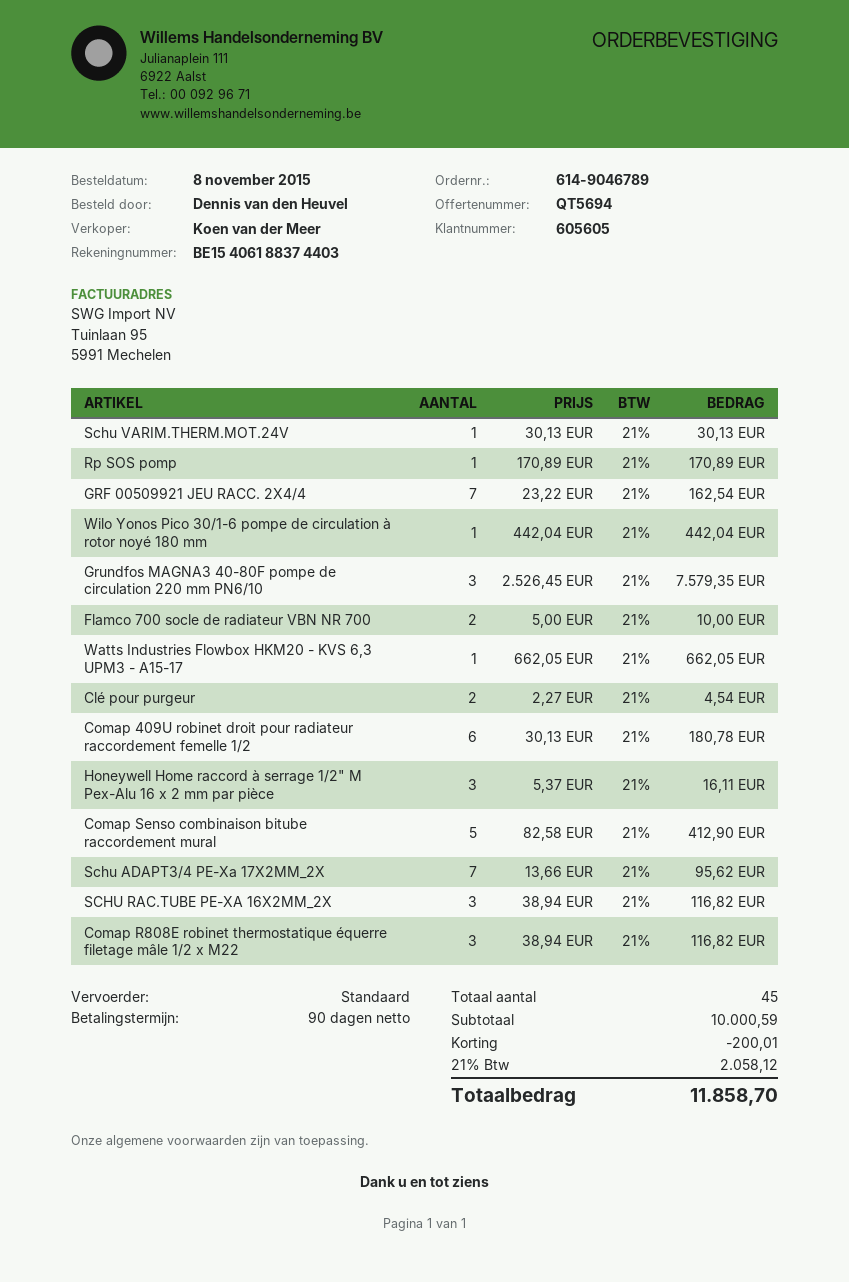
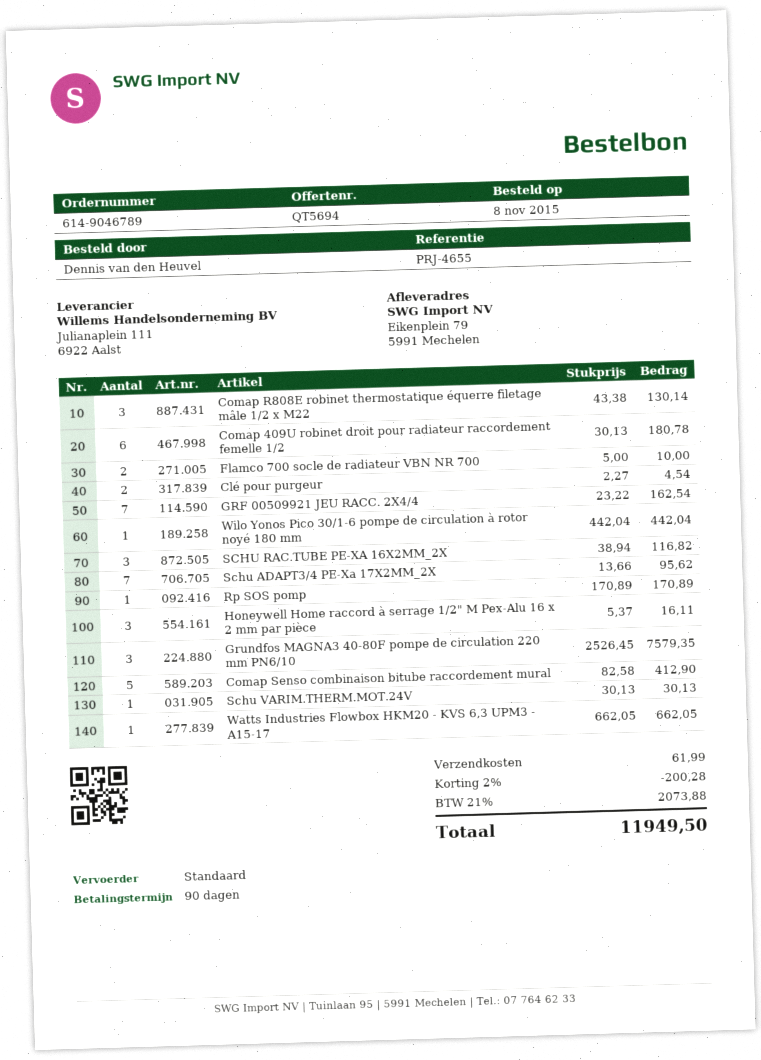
Comap R808E robinet thermostatique équerre filetage mâle 1/2 x M22: 3 x 38.94 = 116.82 -> 3 x 43.38 = 130.14
discount: 200.01 -> 200.28
shipping: none -> 61.99
tax: 21% = 2058.12 -> 21% = 2073.88
total: 11858.70 -> 11949.50

